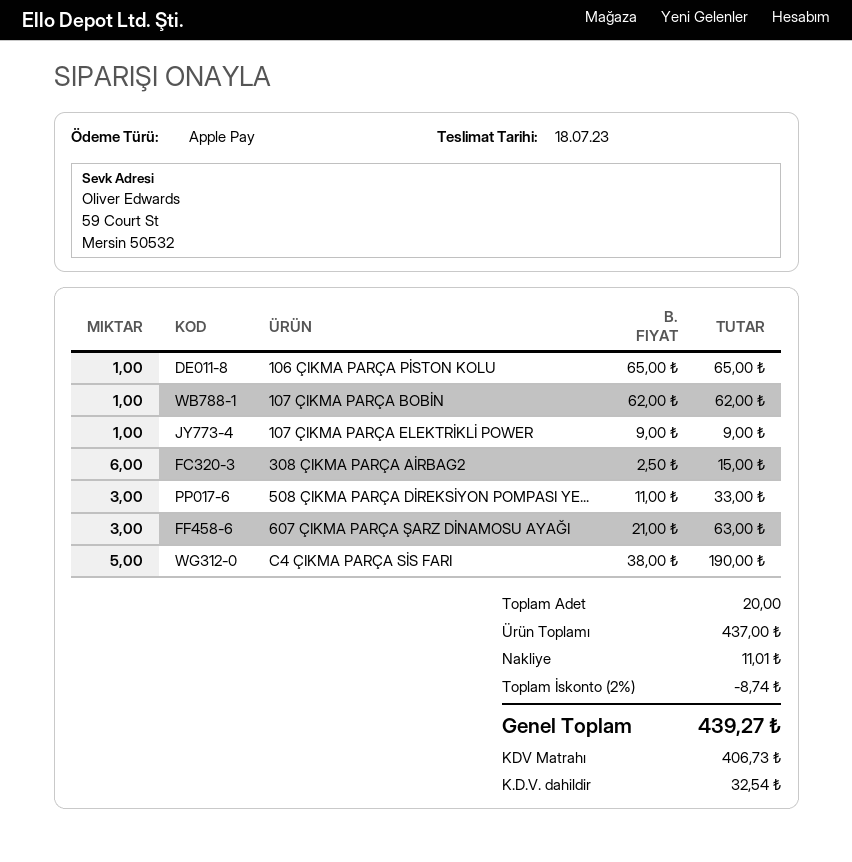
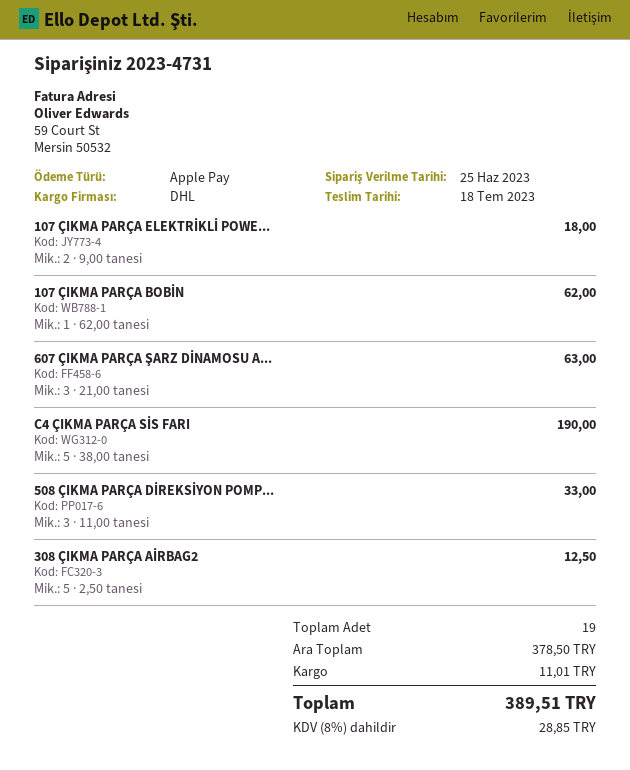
106 ÇIKMA PARÇA PİSTON KOLU: 1 x 65.00 = 65.00 -> none
107 ÇIKMA PARÇA ELEKTRİKLİ POWER: 1 x 9.00 = 9.00 -> 2 x 9.00 = 18.00
308 ÇIKMA PARÇA AİRBAG2: 6 x 2.50 = 15.00 -> 5 x 2.50 = 12.50
total quantity: 20 -> 19
subtotal: 437.00 -> 378.50
discount: 2% = 8.74 -> none
tax: 32.54 -> 28.85
total: 439.27 -> 389.51

